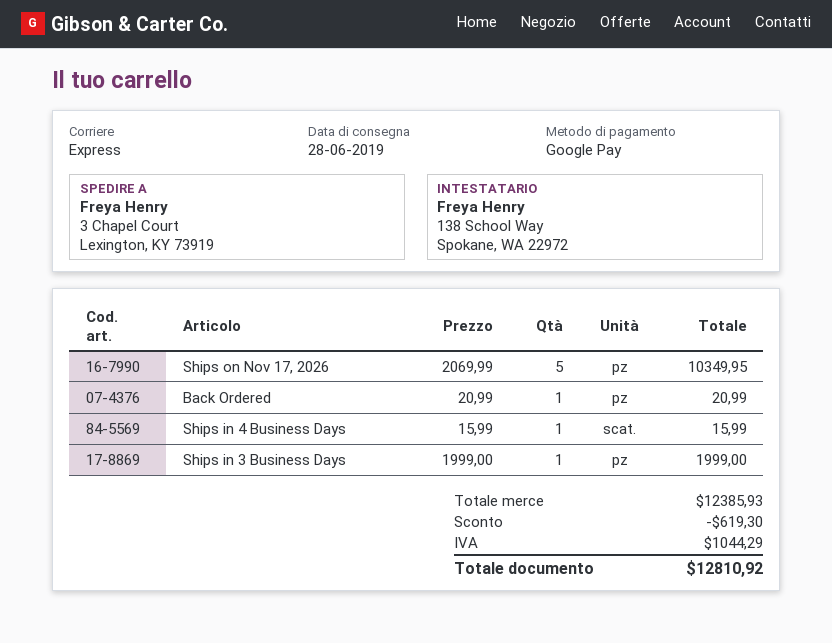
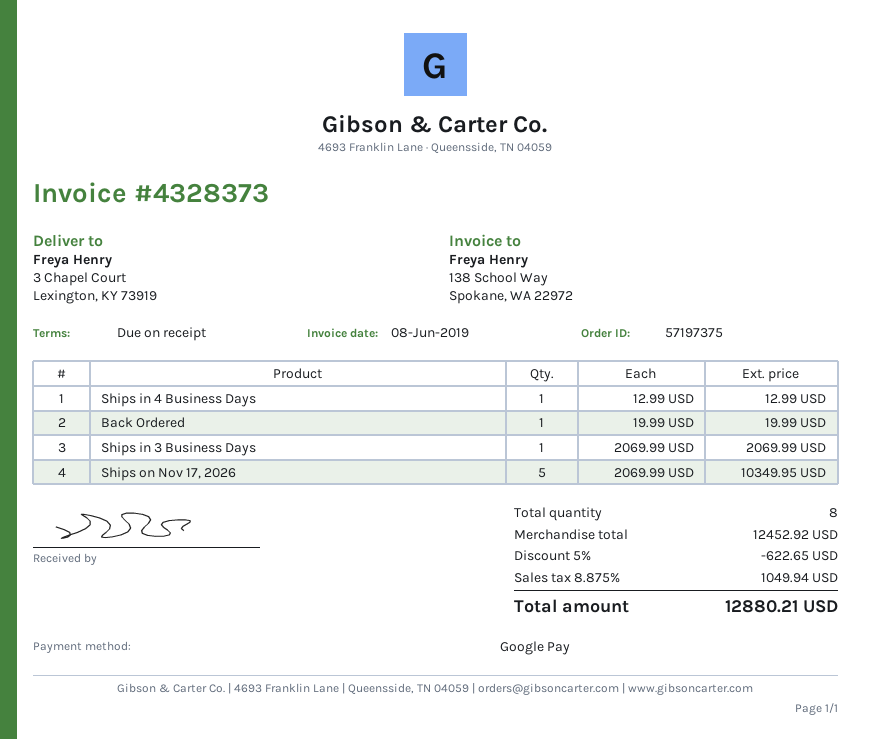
Back Ordered: 1 x 20.99 = 20.99 -> 1 x 19.99 = 19.99
Ships in 4 Business Days: 1 x 15.99 = 15.99 -> 1 x 12.99 = 12.99
Ships in 3 Business Days: 1 x 1999.00 = 1999.00 -> 1 x 2069.99 = 2069.99
subtotal: 12385.93 -> 12452.92
discount: 619.30 -> 622.65
tax: 1044.29 -> 1049.94
total: 12810.92 -> 12880.21

